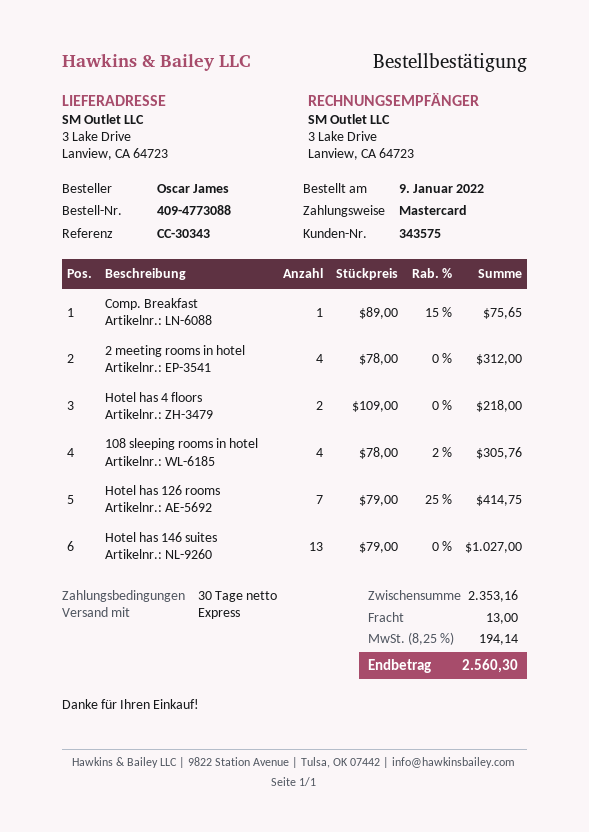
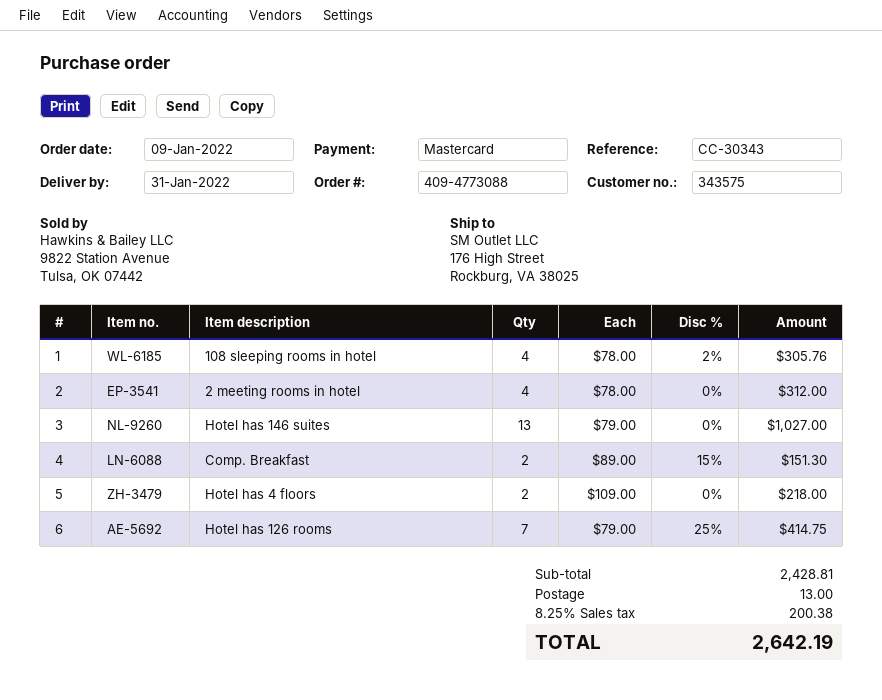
ship to: 3 Lake Drive, Lanview, CA 64723 -> 176 High Street, Rockburg, VA 38025
Comp. Breakfast: 1 x 89.00 - 15% = 75.65 -> 2 x 89.00 - 15% = 151.30
subtotal: 2353.16 -> 2428.81
tax: 8.25% = 194.14 -> 8.25% = 200.38
total: 2560.30 -> 2642.19

